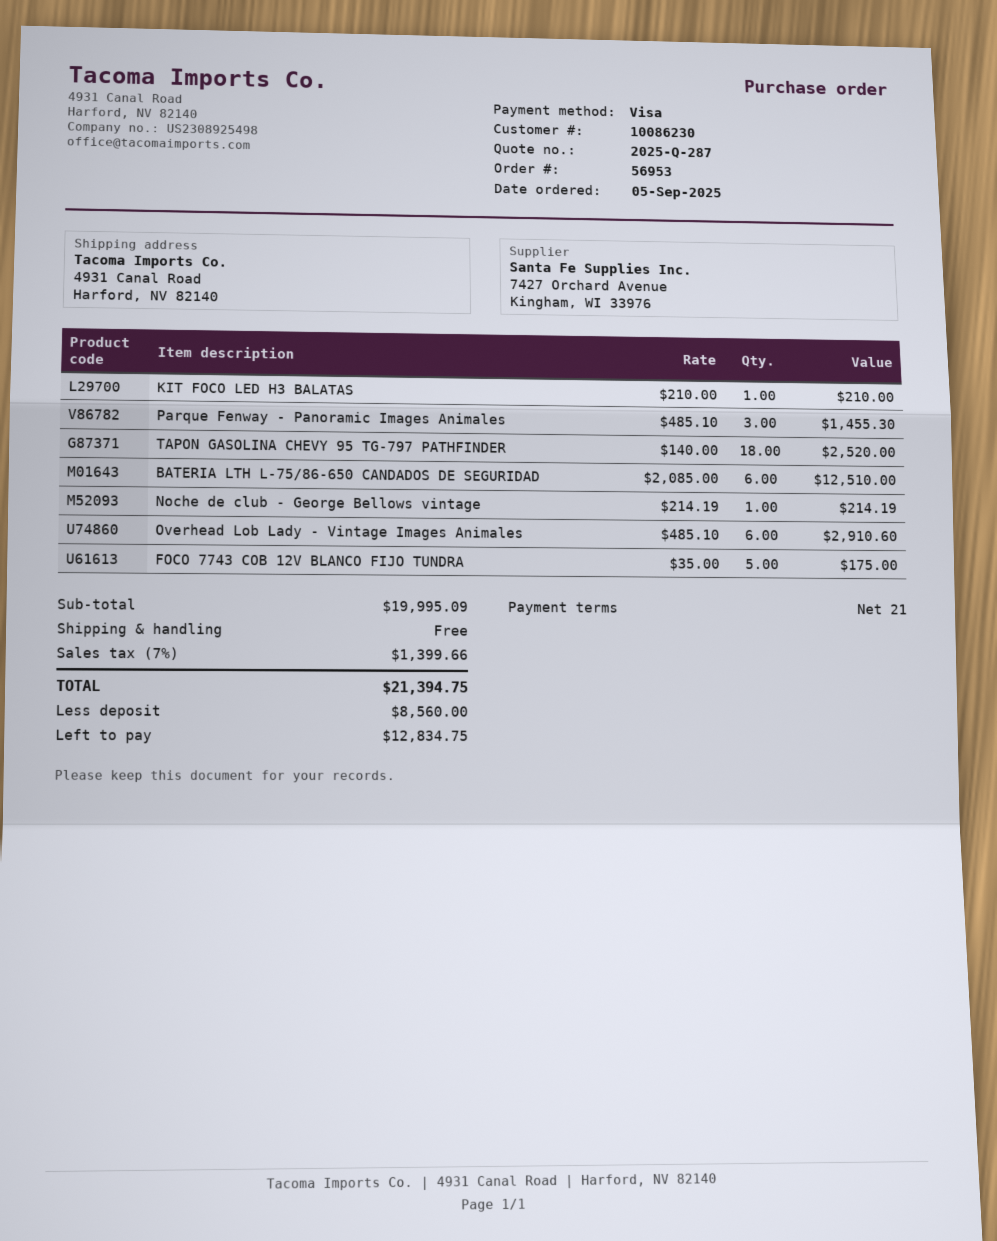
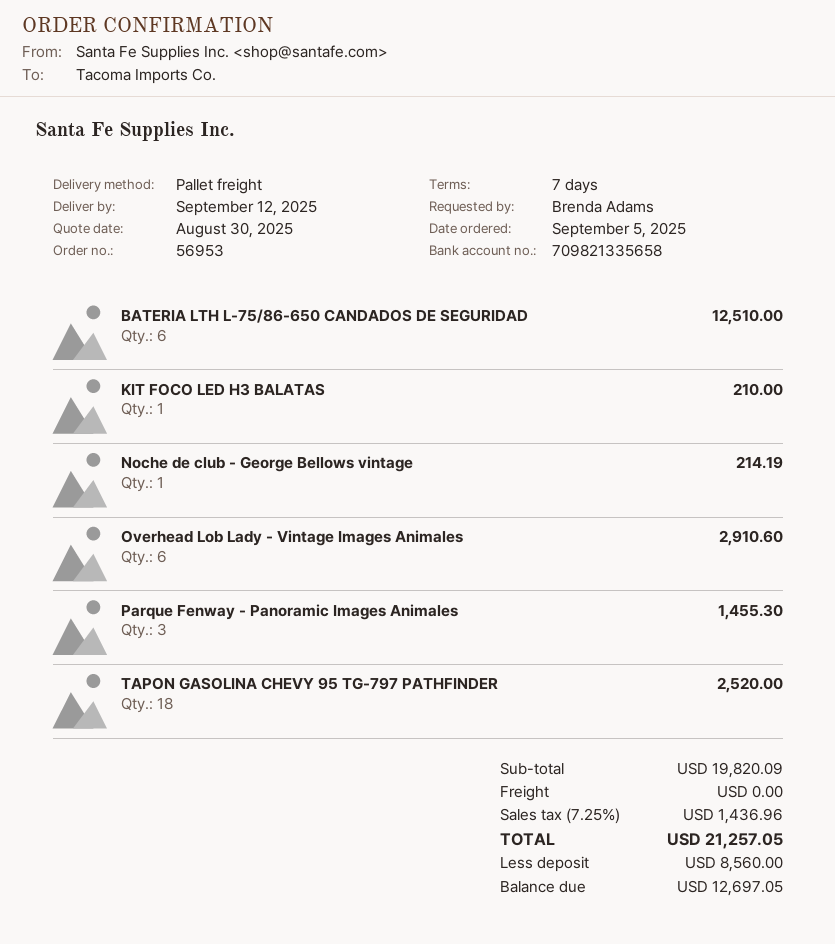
payment terms: 21 days -> 7 days
FOCO 7743 COB 12V BLANCO FIJO TUNDRA: 5 for 175.00 -> none
subtotal: 19995.09 -> 19820.09
tax: 7% = 1399.66 -> 7.25% = 1436.96
total: 21394.75 -> 21257.05
balance: 12834.75 -> 12697.05

